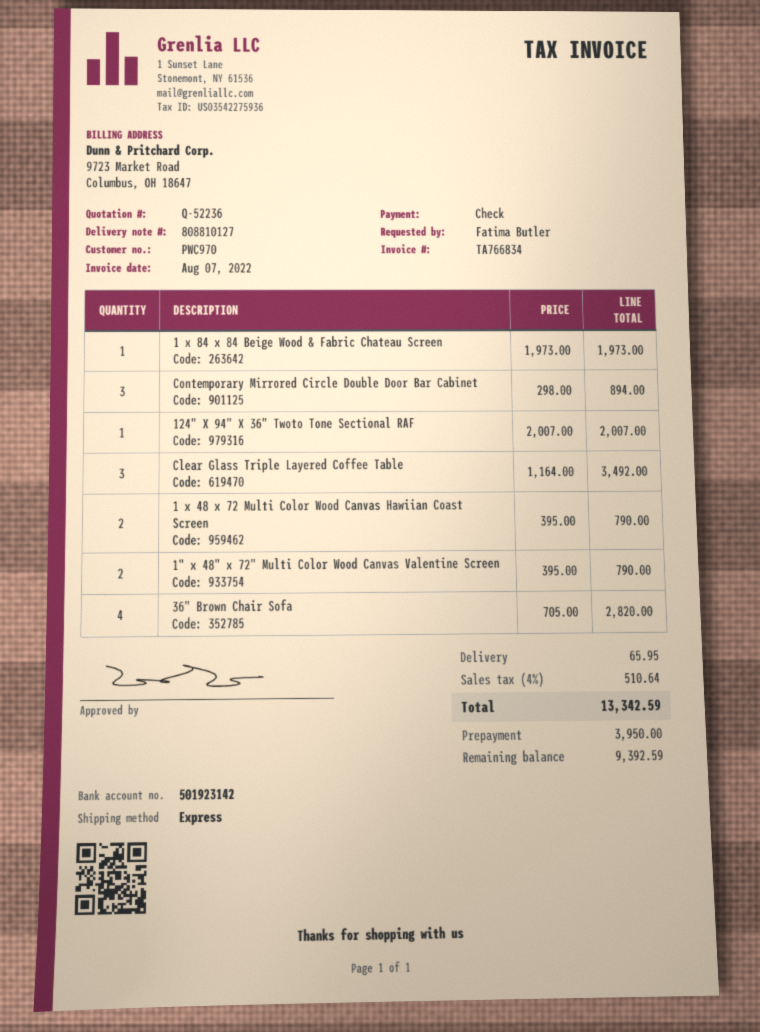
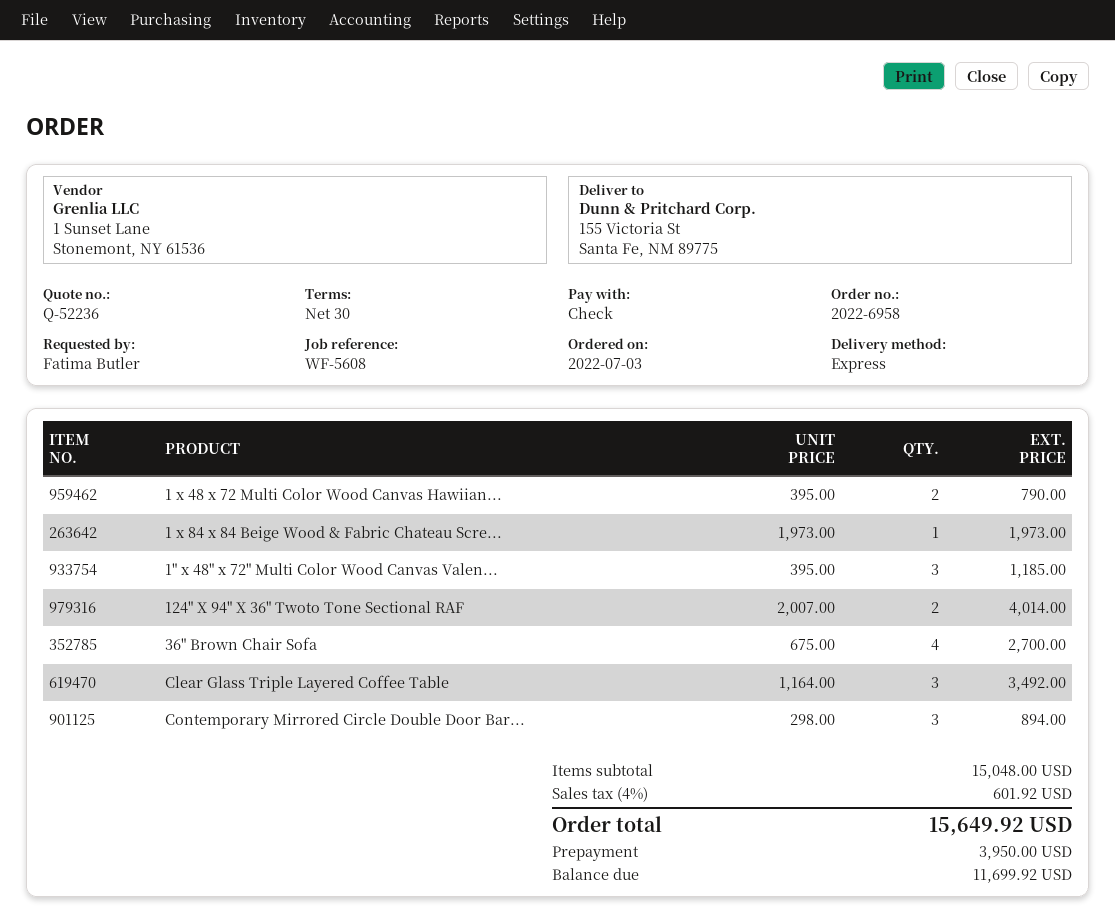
124" X 94" X 36" Twoto Tone Sectional RAF: 1 x 2007.00 = 2007.00 -> 2 x 2007.00 = 4014.00
1" x 48" x 72" Multi Color Wood Canvas Valentine Screen: 2 x 395.00 = 790.00 -> 3 x 395.00 = 1185.00
36" Brown Chair Sofa: 4 x 705.00 = 2820.00 -> 4 x 675.00 = 2700.00
shipping: 65.95 -> none
tax: 4% = 510.64 -> 4% = 601.92
total: 13342.59 -> 15649.92
balance: 9392.59 -> 11699.92

